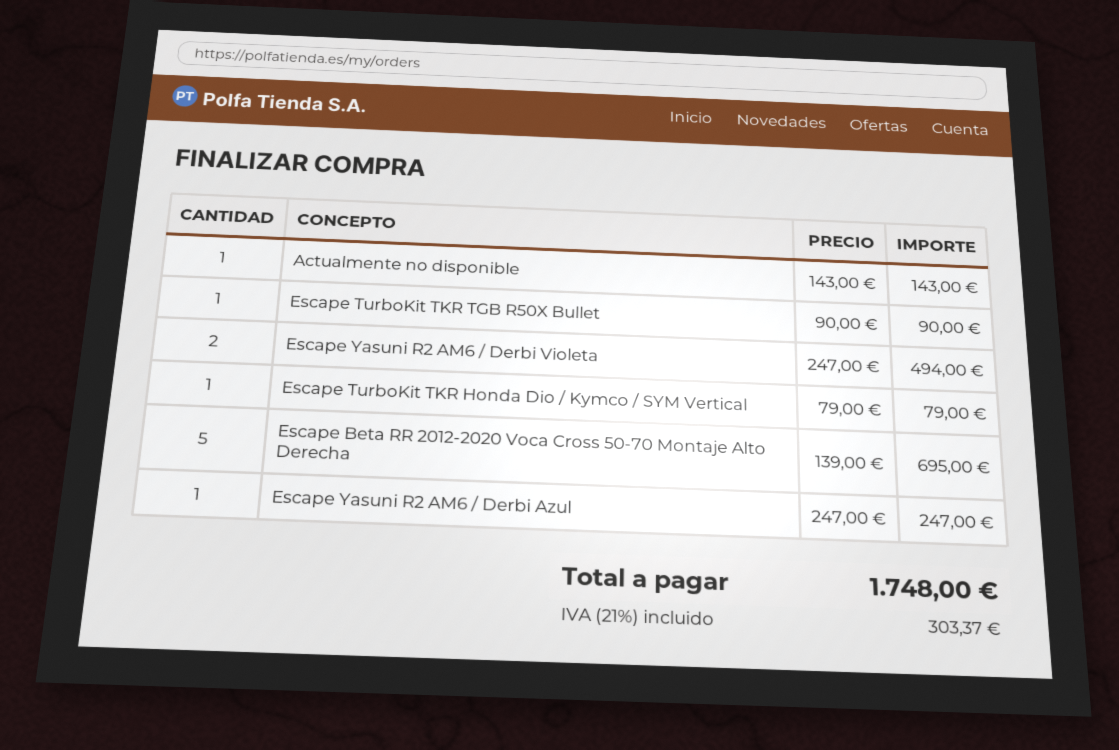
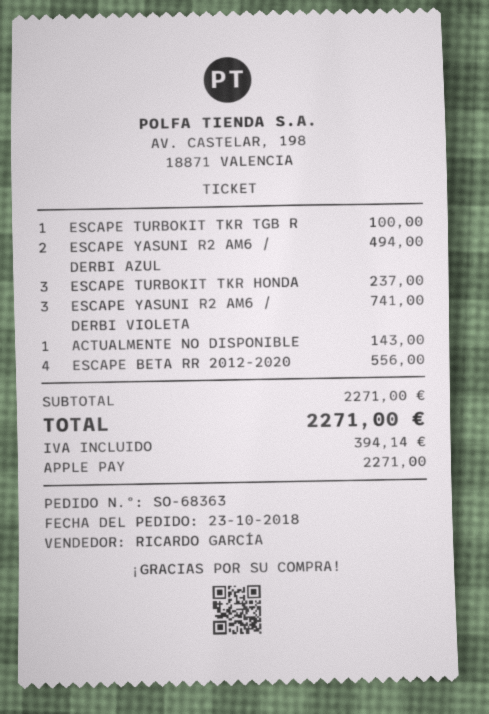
Escape TurboKit TKR TGB R50X Bullet: 1 for 90.00 -> 1 for 100.00
Escape Yasuni R2 AM6 / Derbi Violeta: 2 for 494.00 -> 3 for 741.00
Escape TurboKit TKR Honda Dio / Kymco / SYM Vertical: 1 for 79.00 -> 3 for 237.00
Escape Beta RR 2012-2020 Voca Cross 50-70 Montaje Alto Derecha: 5 for 695.00 -> 4 for 556.00
Escape Yasuni R2 AM6 / Derbi Azul: 1 for 247.00 -> 2 for 494.00
tax: 303.37 -> 394.14
total: 1748.00 -> 2271.00

